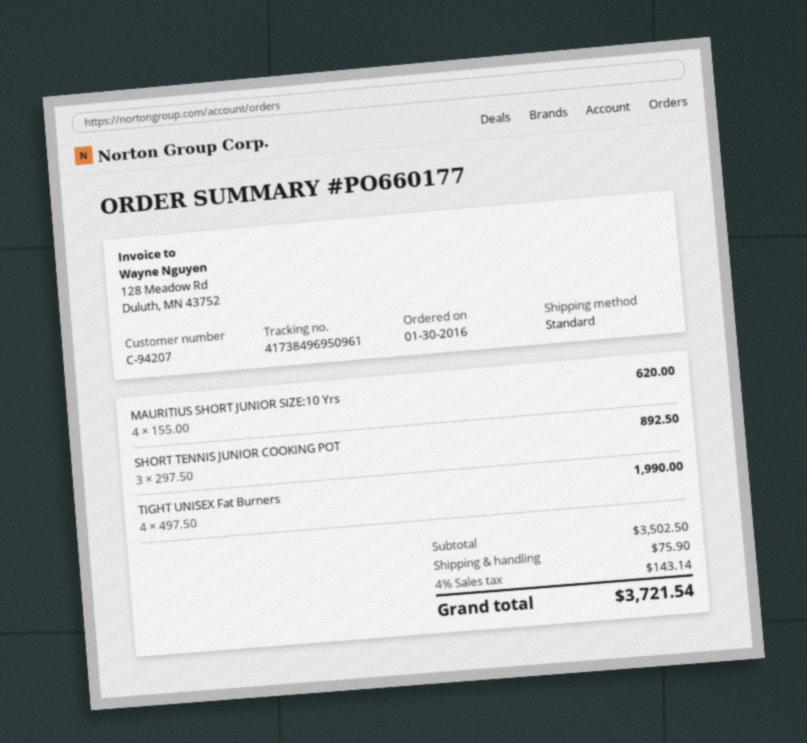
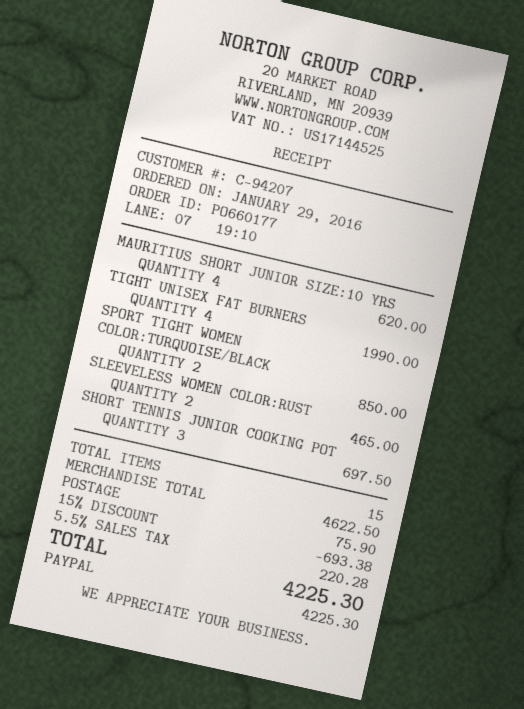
order date: 2016-01-30 -> 2016-01-29
SHORT TENNIS JUNIOR COOKING POT: 3 for 892.50 -> 3 for 697.50
SPORT TIGHT WOMEN COLOR:TURQUOISE/BLACK: none -> 2 for 850.00
SLEEVELESS WOMEN COLOR:RUST: none -> 2 for 465.00
subtotal: 3502.50 -> 4622.50
discount: none -> 15% = 693.38
tax: 4% = 143.14 -> 5.5% = 220.28
total: 3721.54 -> 4225.30

